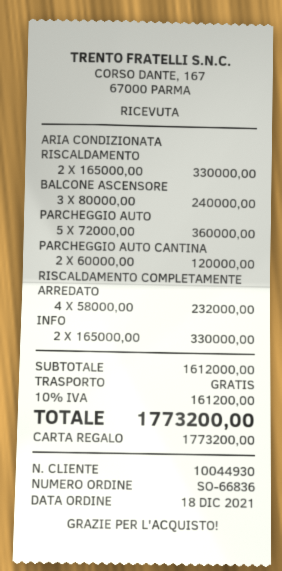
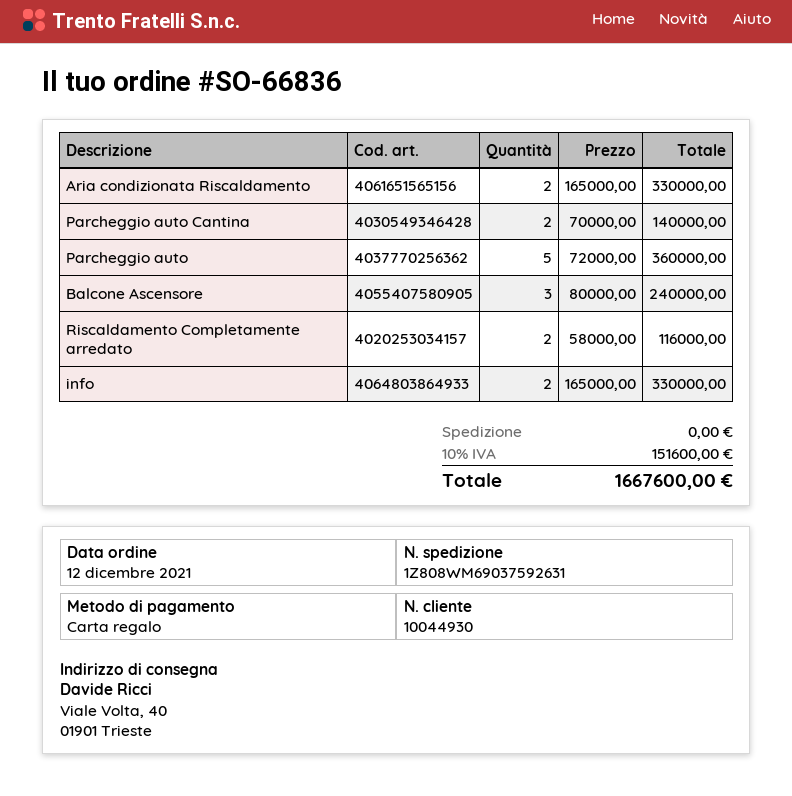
order date: 2021-12-18 -> 2021-12-12
PARCHEGGIO AUTO CANTINA: 2 x 60000.00 = 120000.00 -> 2 x 70000.00 = 140000.00
RISCALDAMENTO COMPLETAMENTE ARREDATO: 4 x 58000.00 = 232000.00 -> 2 x 58000.00 = 116000.00
tax: 10% = 161200.00 -> 10% = 151600.00
total: 1773200.00 -> 1667600.00

